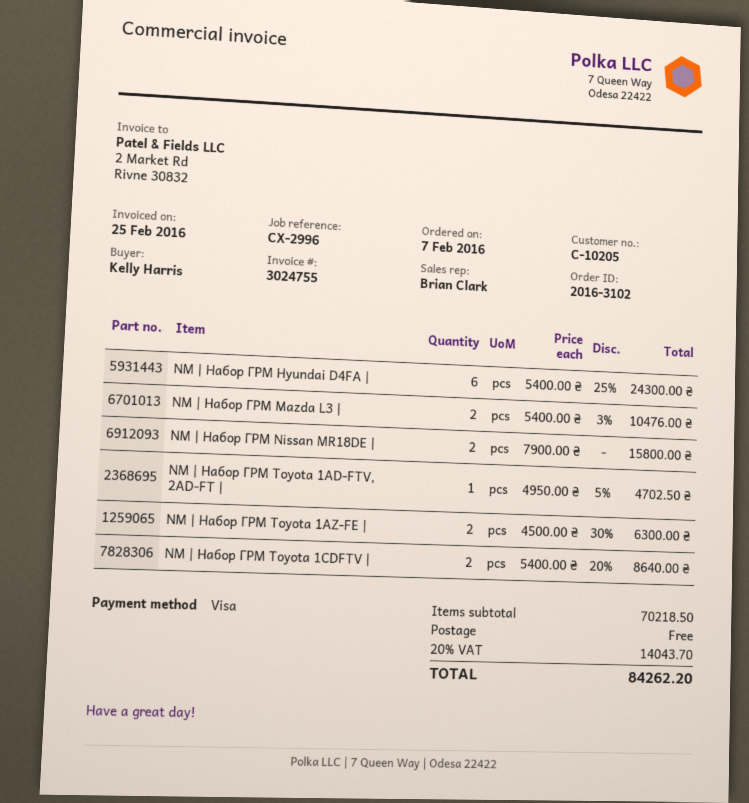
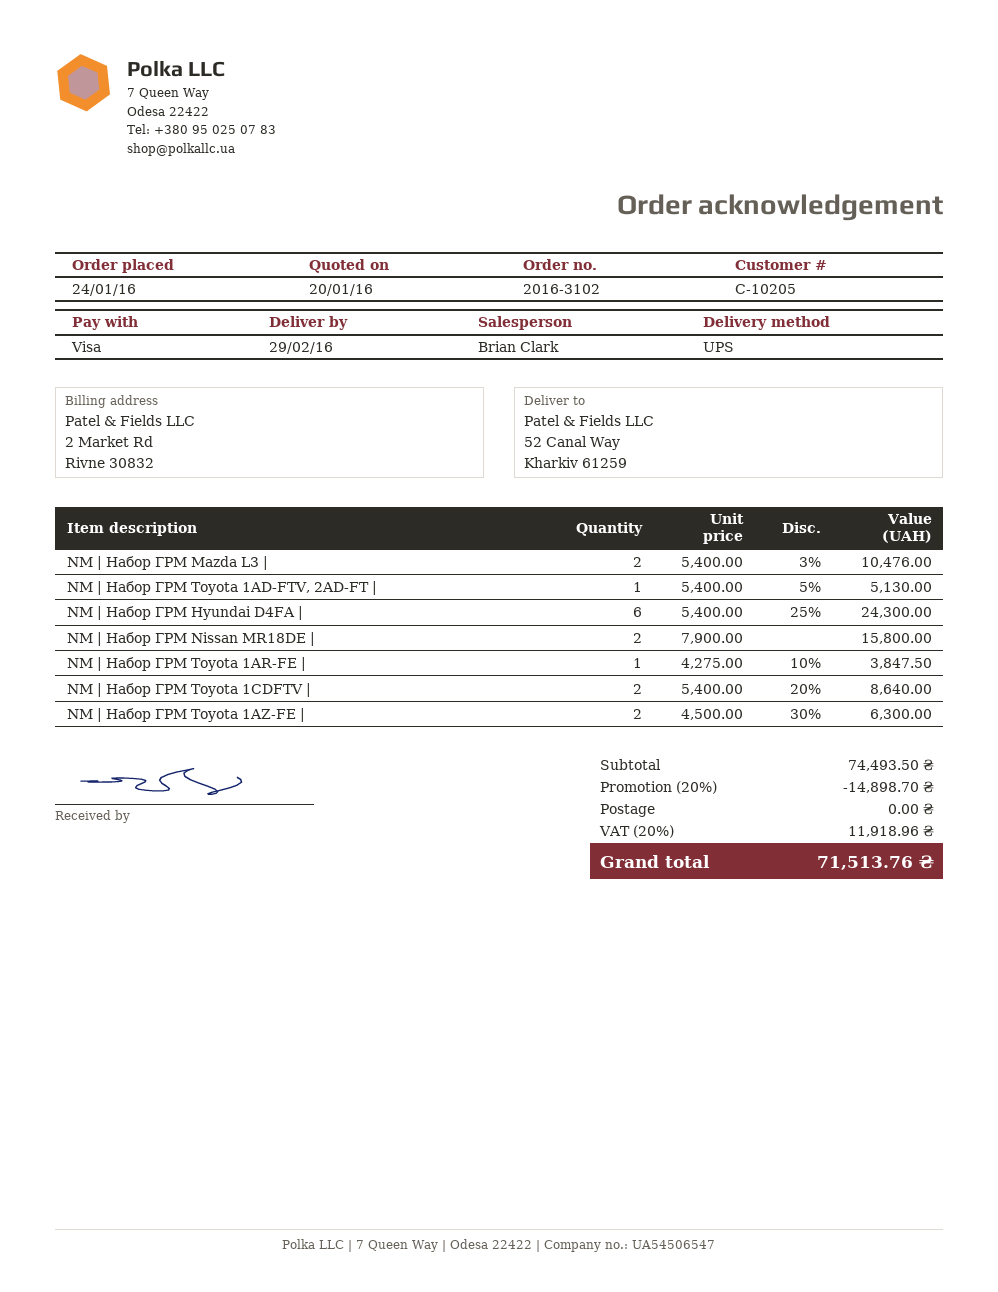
order date: 2016-02-07 -> 2016-01-24
NM | Набор ГРМ Toyota 1AD-FTV, 2AD-FT |: 1 x 4950.00 - 5% = 4702.50 -> 1 x 5400.00 - 5% = 5130.00
NM | Набор ГРМ Toyota 1AR-FE |: none -> 1 x 4275.00 - 10% = 3847.50
subtotal: 70218.50 -> 74493.50
discount: none -> 20% = 14898.70
tax: 20% = 14043.70 -> 20% = 11918.96
total: 84262.20 -> 71513.76

